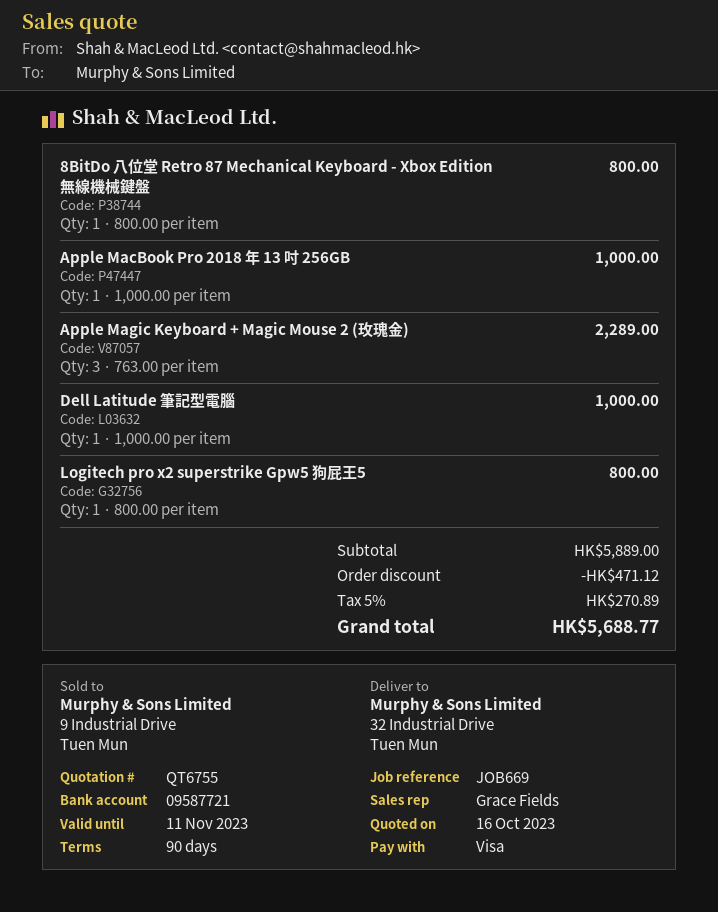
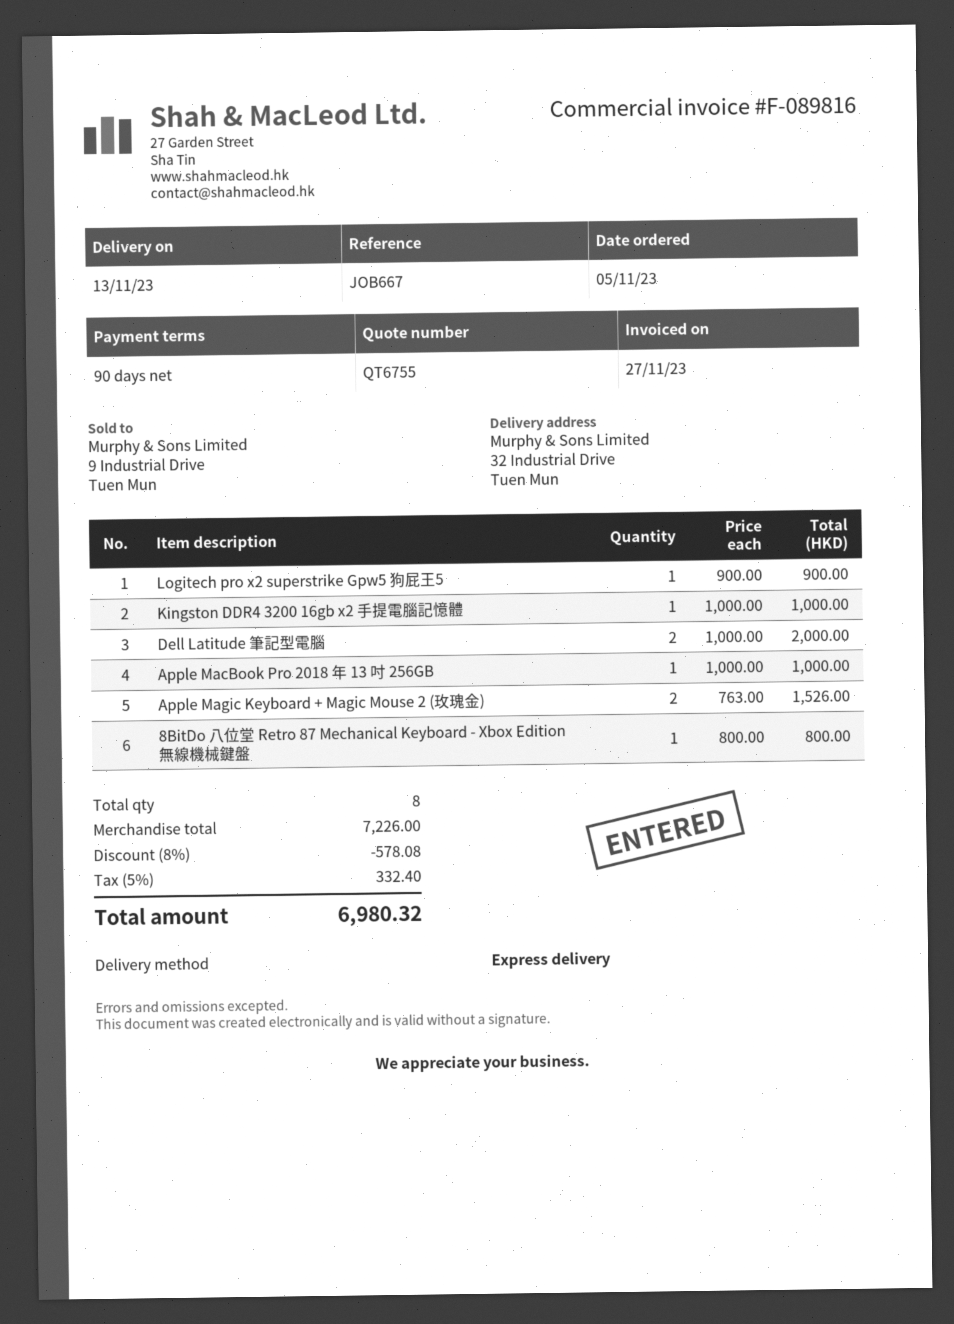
reference: JOB669 -> JOB667
Apple Magic Keyboard + Magic Mouse 2 (玫瑰金): 3 x 763.00 = 2289.00 -> 2 x 763.00 = 1526.00
Dell Latitude 筆記型電腦: 1 x 1000.00 = 1000.00 -> 2 x 1000.00 = 2000.00
Logitech pro x2 superstrike Gpw5 狗屁王5: 1 x 800.00 = 800.00 -> 1 x 900.00 = 900.00
Kingston DDR4 3200 16gb x2 手提電腦記憶體: none -> 1 x 1000.00 = 1000.00
subtotal: 5889.00 -> 7226.00
discount: 471.12 -> 578.08
tax: 5% = 270.89 -> 5% = 332.40
total: 5688.77 -> 6980.32

